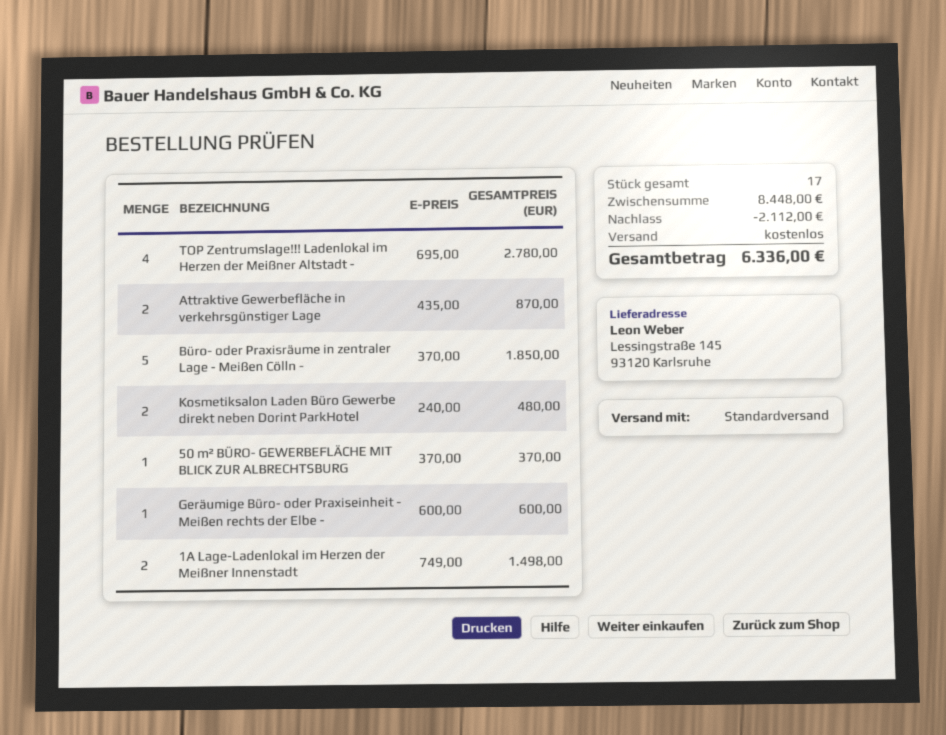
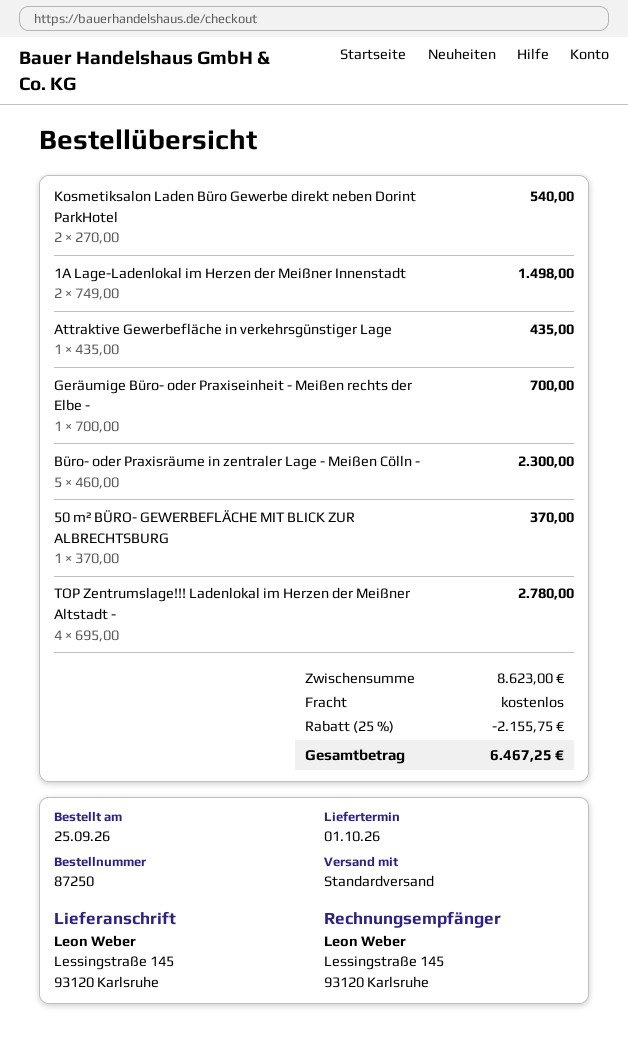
Attraktive Gewerbefläche in verkehrsgünstiger Lage: 2 x 435.00 = 870.00 -> 1 x 435.00 = 435.00
Büro- oder Praxisräume in zentraler Lage - Meißen Cölln -: 5 x 370.00 = 1850.00 -> 5 x 460.00 = 2300.00
Kosmetiksalon Laden Büro Gewerbe direkt neben Dorint ParkHotel: 2 x 240.00 = 480.00 -> 2 x 270.00 = 540.00
Geräumige Büro- oder Praxiseinheit - Meißen rechts der Elbe -: 1 x 600.00 = 600.00 -> 1 x 700.00 = 700.00
subtotal: 8448.00 -> 8623.00
discount: 2112.00 -> 2155.75
total: 6336.00 -> 6467.25

